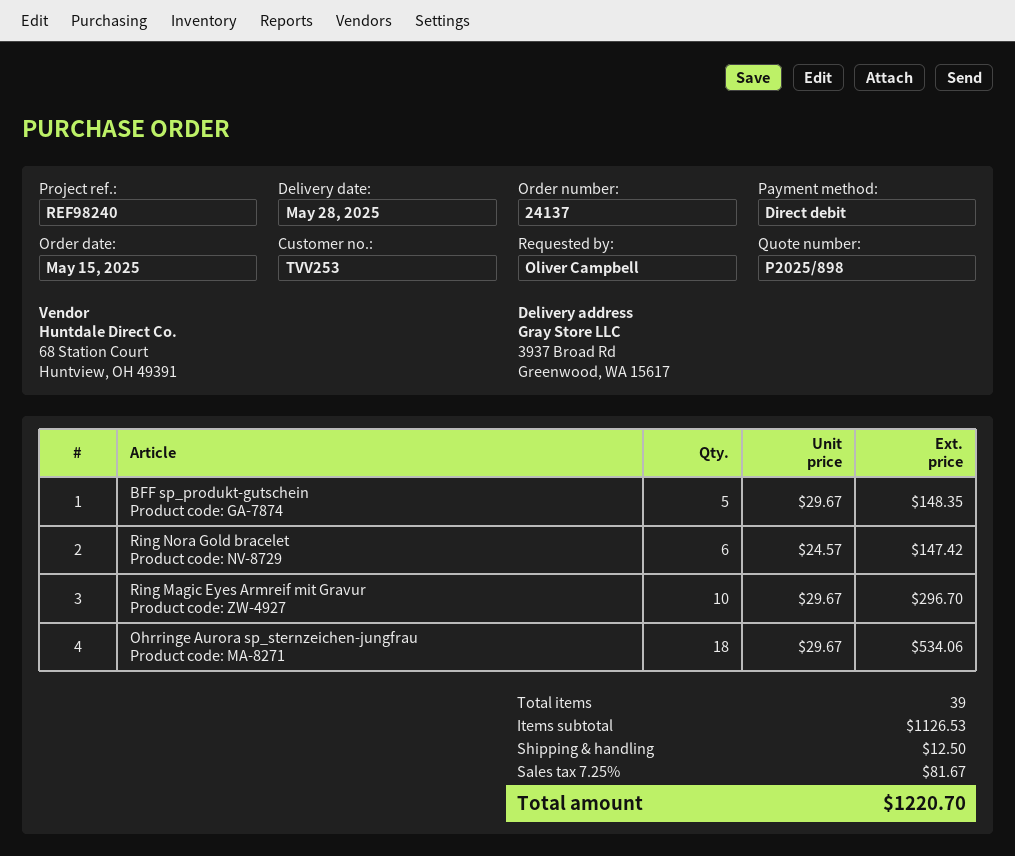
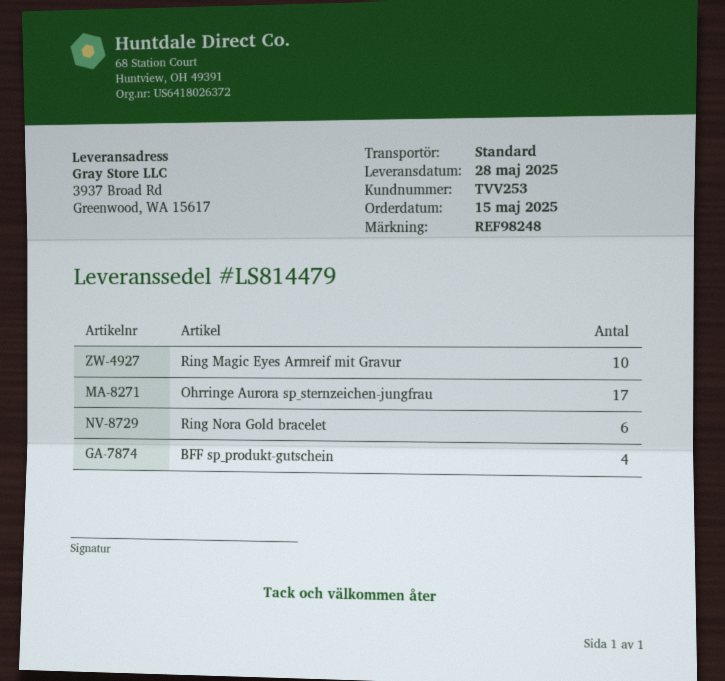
reference: REF98240 -> REF98248
BFF sp_produkt-gutschein: 5 -> 4
Ohrringe Aurora sp_sternzeichen-jungfrau: 18 -> 17

